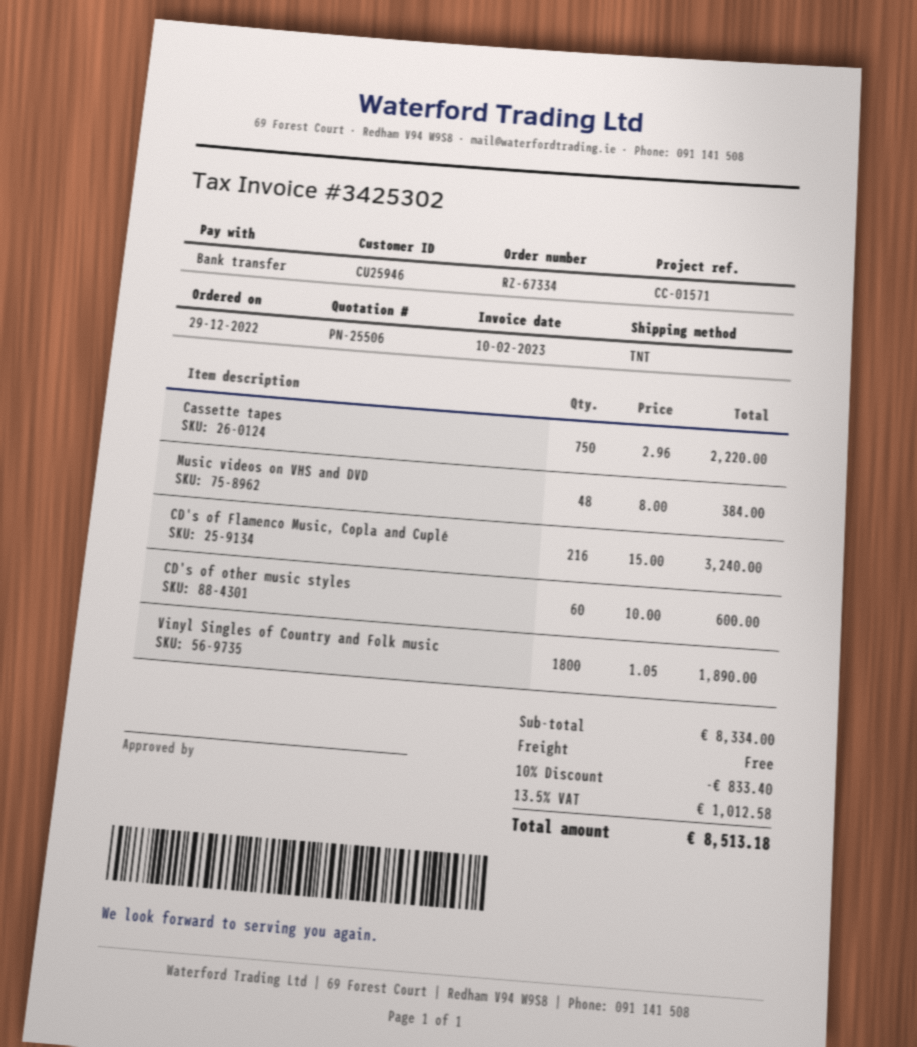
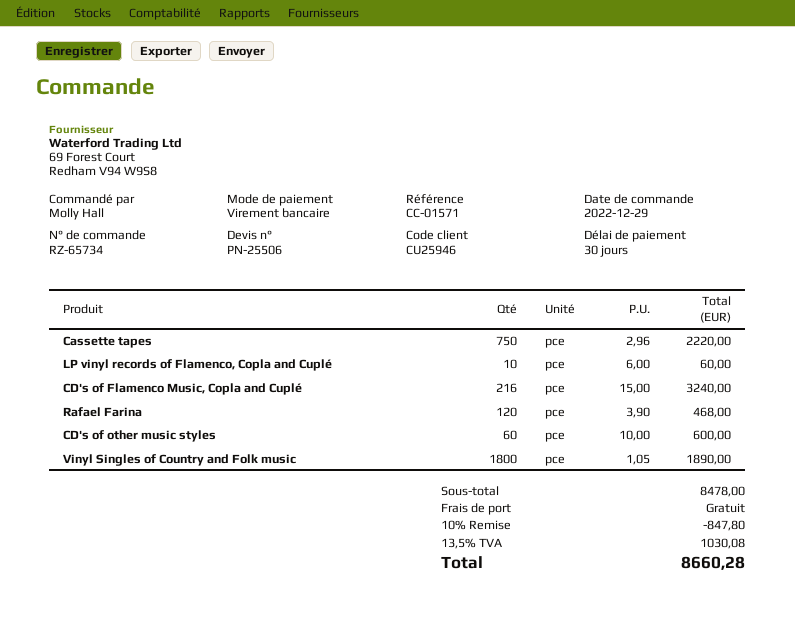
order number: RZ-67334 -> RZ-65734
Music videos on VHS and DVD: 48 x 8.00 = 384.00 -> none
LP vinyl records of Flamenco, Copla and Cuplé: none -> 10 x 6.00 = 60.00
Rafael Farina: none -> 120 x 3.90 = 468.00
subtotal: 8334.00 -> 8478.00
discount: 10% = 833.40 -> 10% = 847.80
tax: 13.5% = 1012.58 -> 13.5% = 1030.08
total: 8513.18 -> 8660.28

